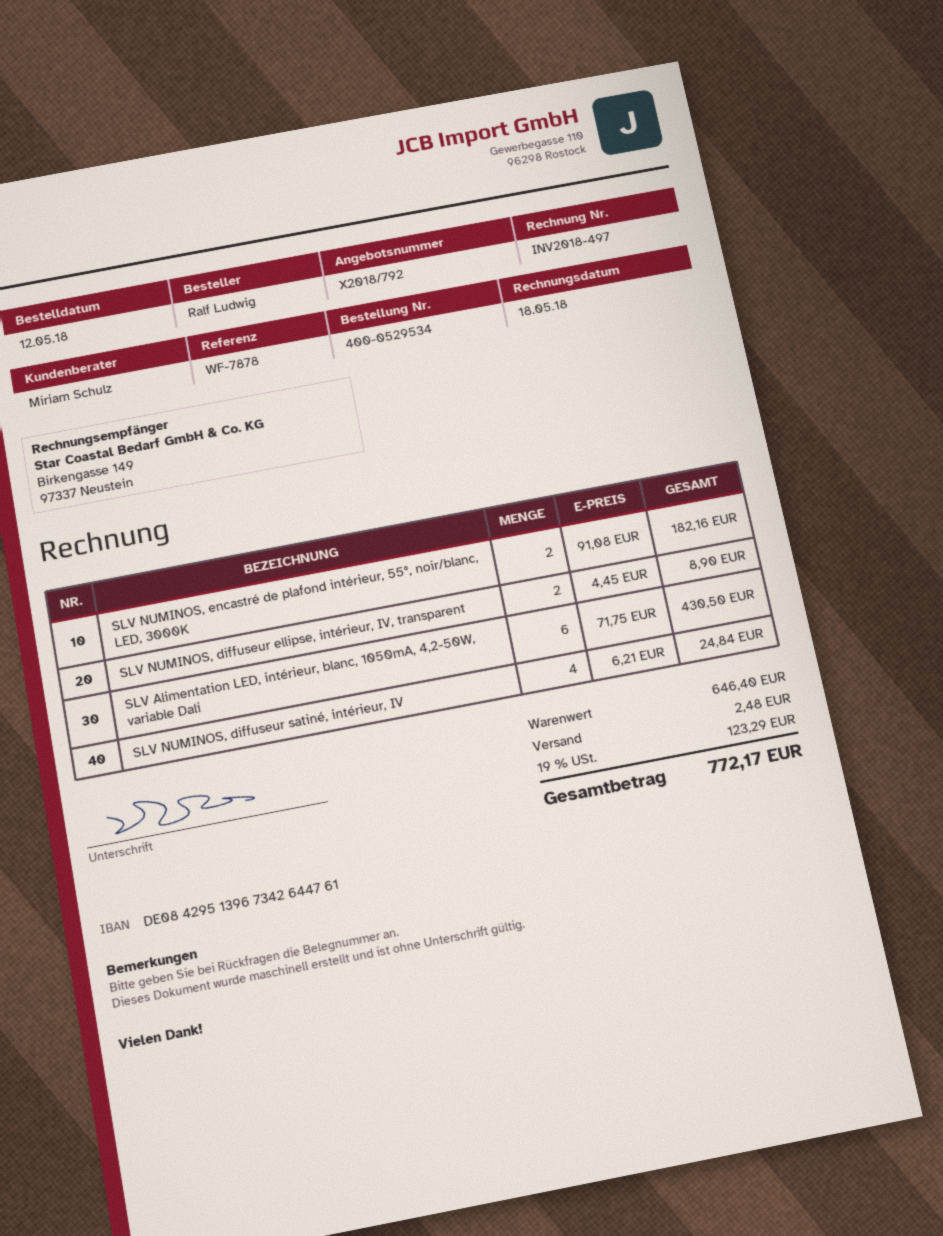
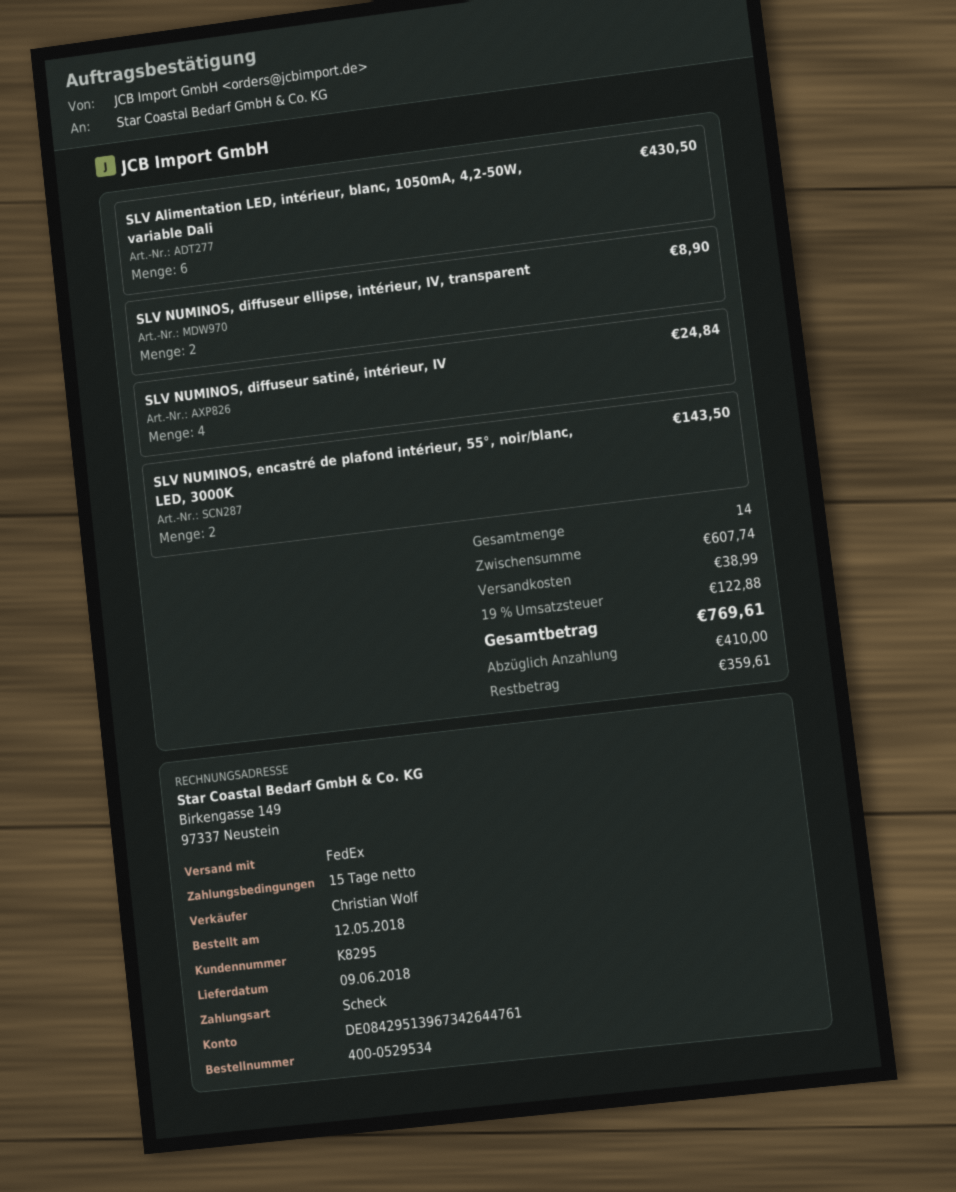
sales rep: Miriam Schulz -> Christian Wolf
SLV NUMINOS, encastré de plafond intérieur, 55°, noir/blanc, LED, 3000K: 2 for 182.16 -> 2 for 143.50
subtotal: 646.40 -> 607.74
shipping: 2.48 -> 38.99
tax: 19% = 123.29 -> 19% = 122.88
total: 772.17 -> 769.61

